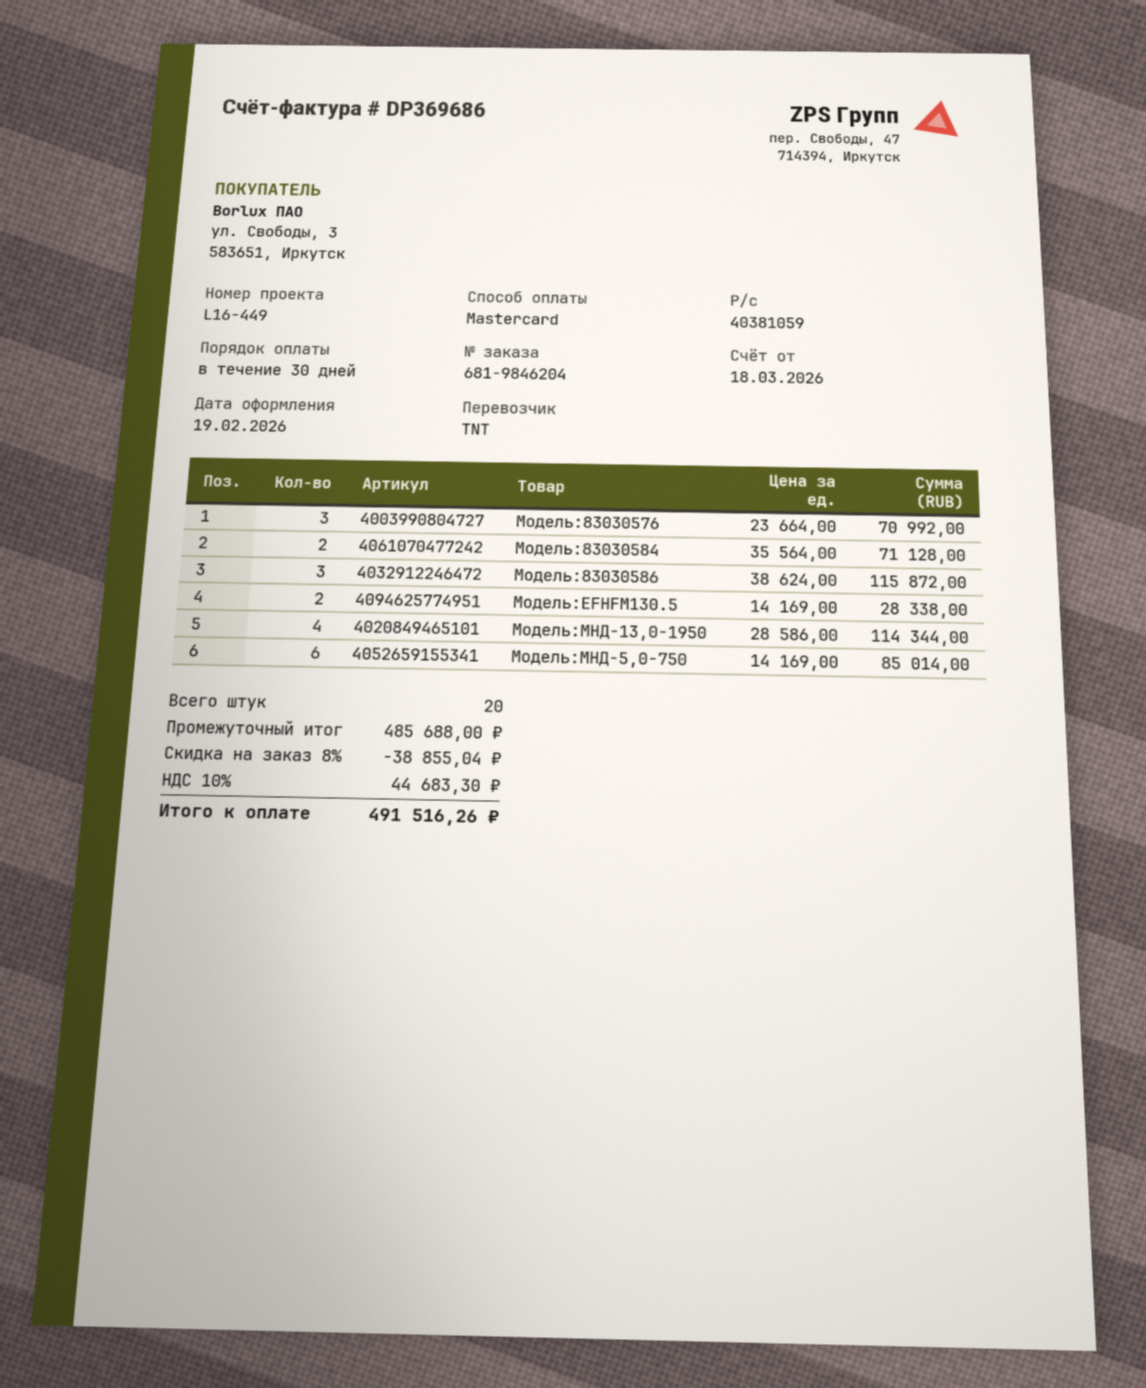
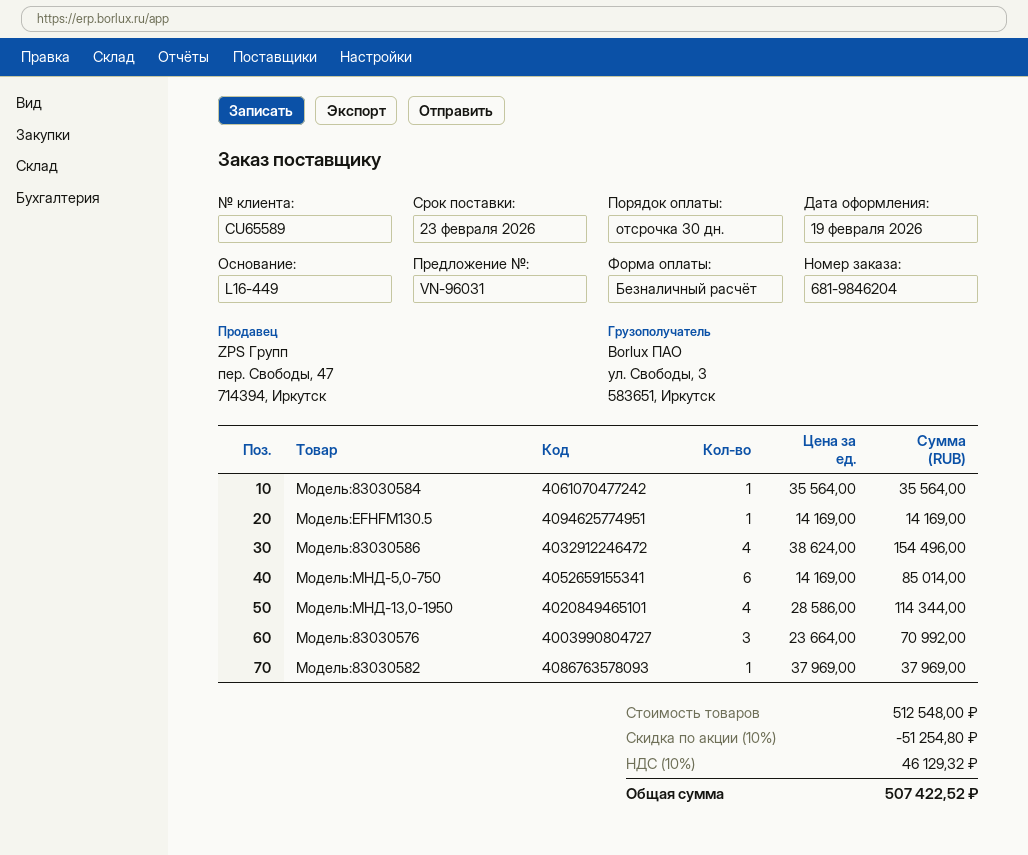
payment method: Mastercard -> bank transfer
Модель:83030584: 2 x 35564.00 = 71128.00 -> 1 x 35564.00 = 35564.00
Модель:83030586: 3 x 38624.00 = 115872.00 -> 4 x 38624.00 = 154496.00
Модель:EFHFM130.5: 2 x 14169.00 = 28338.00 -> 1 x 14169.00 = 14169.00
Модель:83030582: none -> 1 x 37969.00 = 37969.00
subtotal: 485688.00 -> 512548.00
discount: 8% = 38855.04 -> 10% = 51254.80
tax: 10% = 44683.30 -> 10% = 46129.32
total: 491516.26 -> 507422.52

